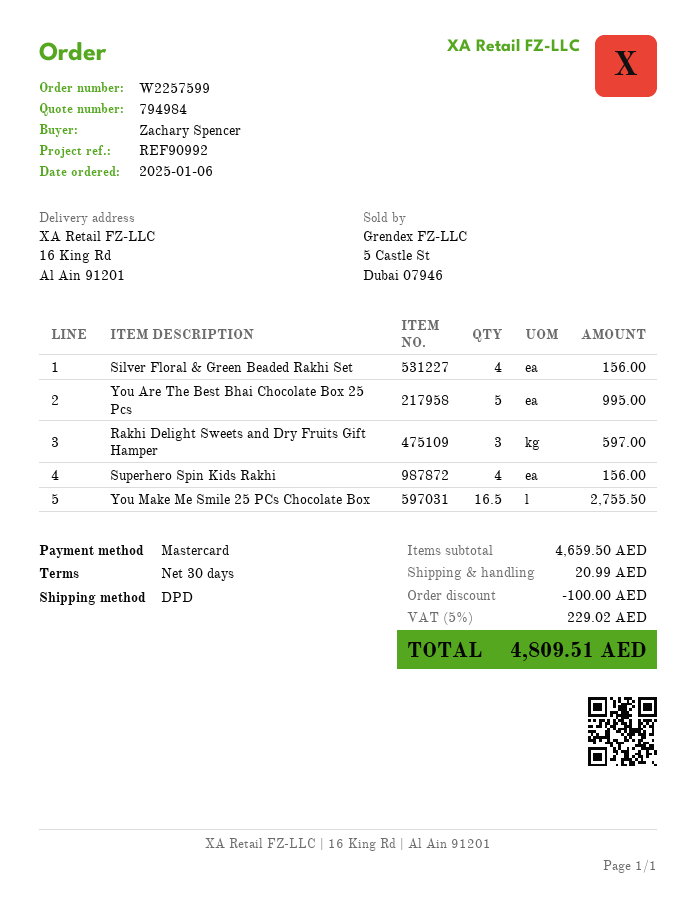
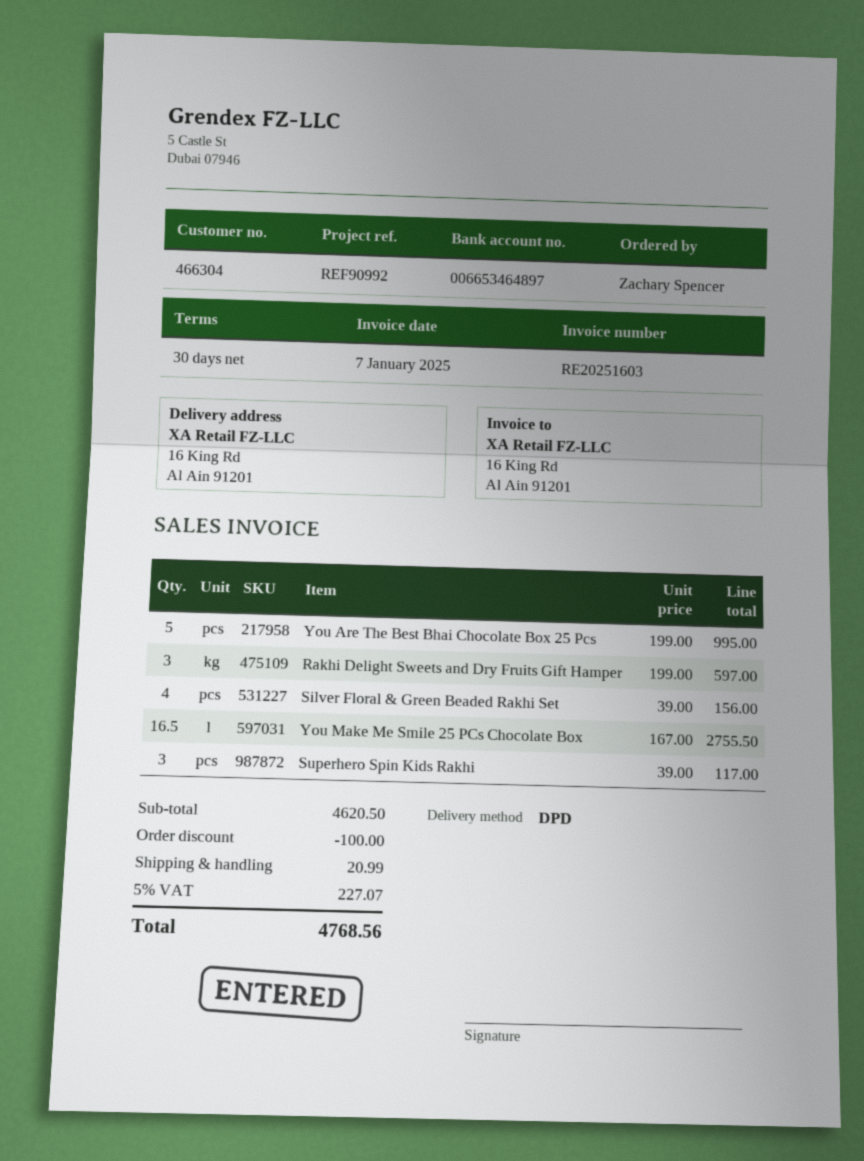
Superhero Spin Kids Rakhi: 4 for 156.00 -> 3 for 117.00
subtotal: 4659.50 -> 4620.50
tax: 5% = 229.02 -> 5% = 227.07
total: 4809.51 -> 4768.56

